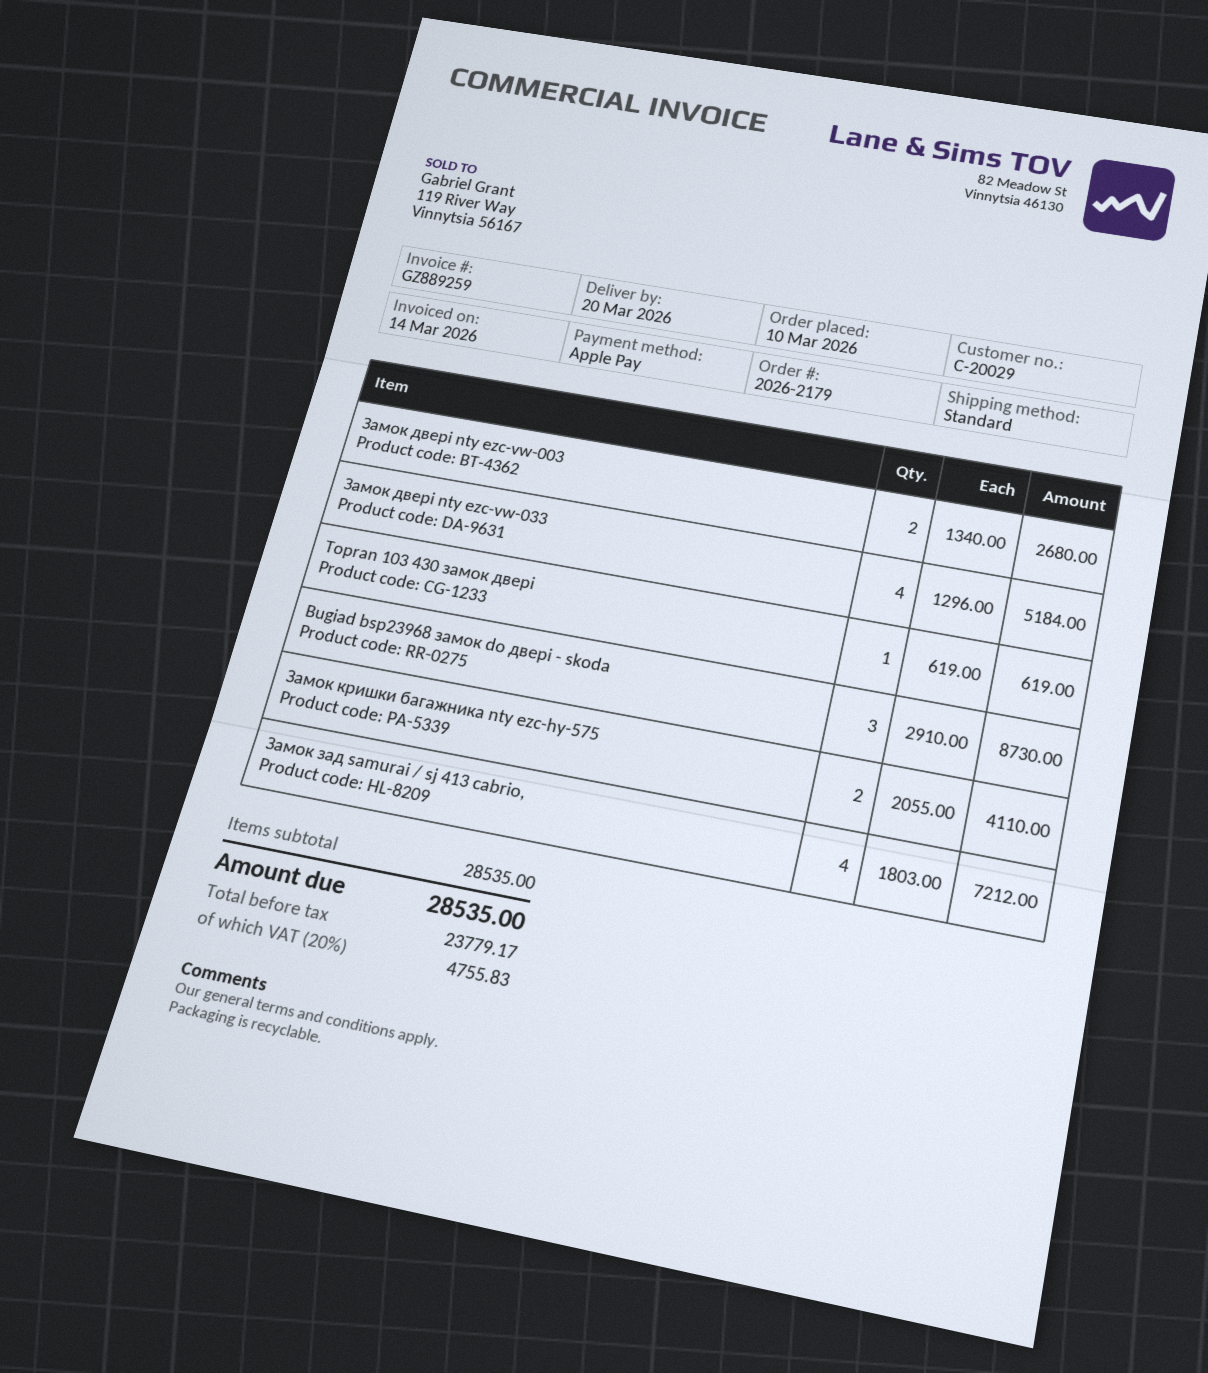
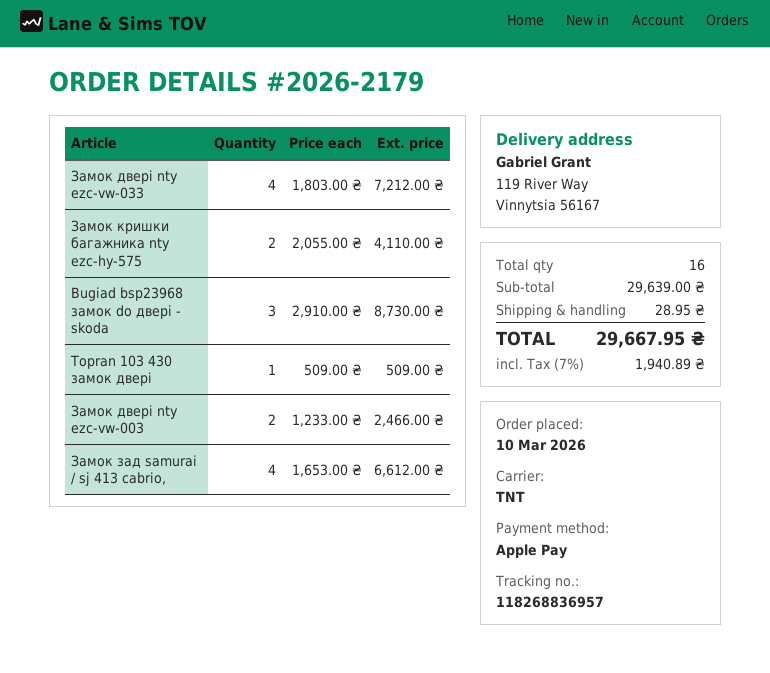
shipping method: standard -> TNT
Замок двері nty ezc-vw-003: 2 x 1340.00 = 2680.00 -> 2 x 1233.00 = 2466.00
Замок двері nty ezc-vw-033: 4 x 1296.00 = 5184.00 -> 4 x 1803.00 = 7212.00
Topran 103 430 замок двері: 1 x 619.00 = 619.00 -> 1 x 509.00 = 509.00
Замок зад samurai / sj 413 cabrio,: 4 x 1803.00 = 7212.00 -> 4 x 1653.00 = 6612.00
subtotal: 28535.00 -> 29639.00
shipping: none -> 28.95
tax: 20% = 4755.83 -> 7% = 1940.89
total: 28535.00 -> 29667.95

